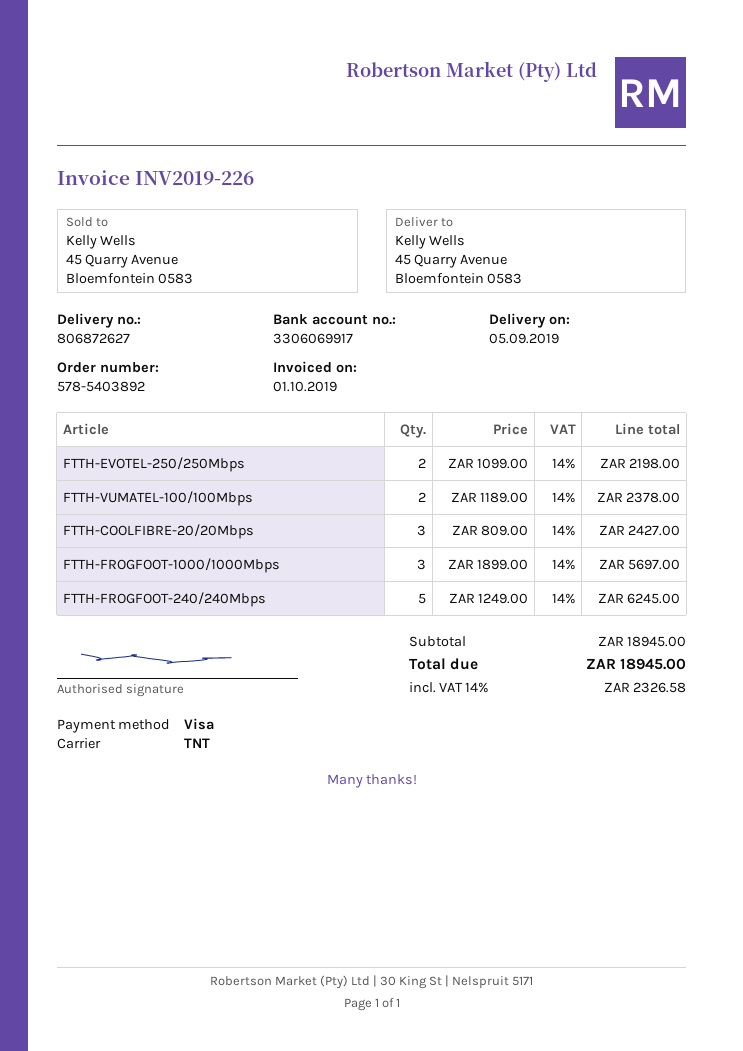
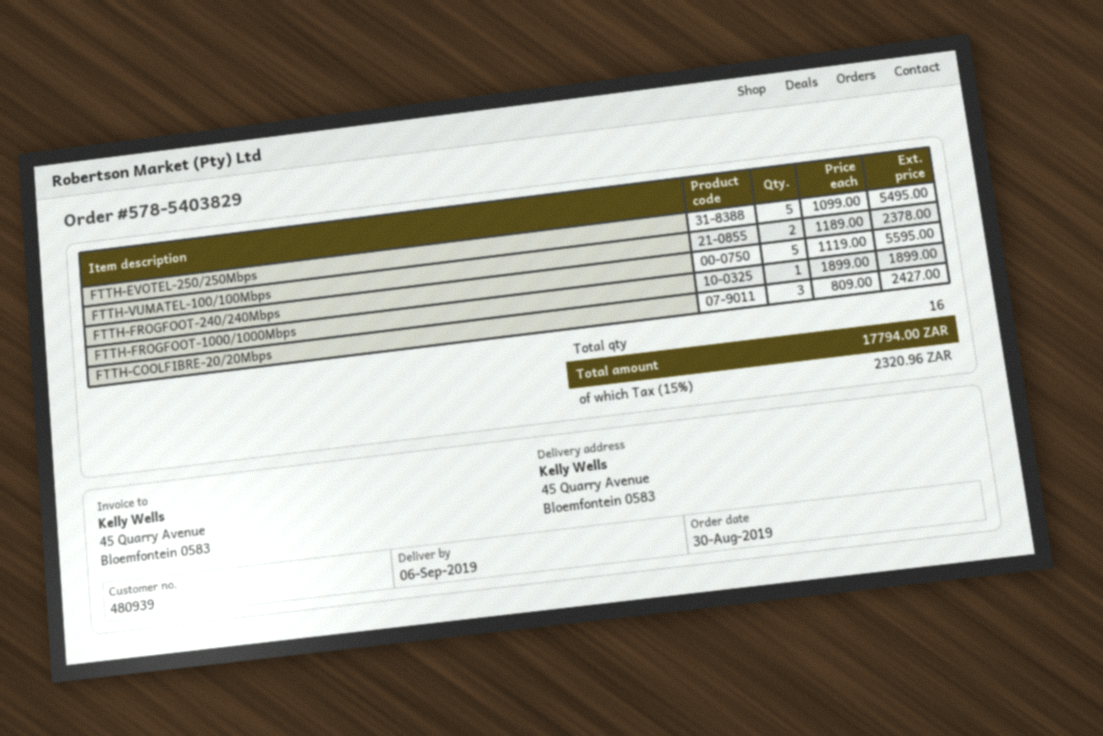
order number: 578-5403892 -> 578-5403829
delivery date: 2019-09-05 -> 2019-09-06
FTTH-EVOTEL-250/250Mbps: 2 x 1099.00 = 2198.00 -> 5 x 1099.00 = 5495.00
FTTH-FROGFOOT-1000/1000Mbps: 3 x 1899.00 = 5697.00 -> 1 x 1899.00 = 1899.00
FTTH-FROGFOOT-240/240Mbps: 5 x 1249.00 = 6245.00 -> 5 x 1119.00 = 5595.00
tax: 14% = 2326.58 -> 15% = 2320.96
total: 18945.00 -> 17794.00

